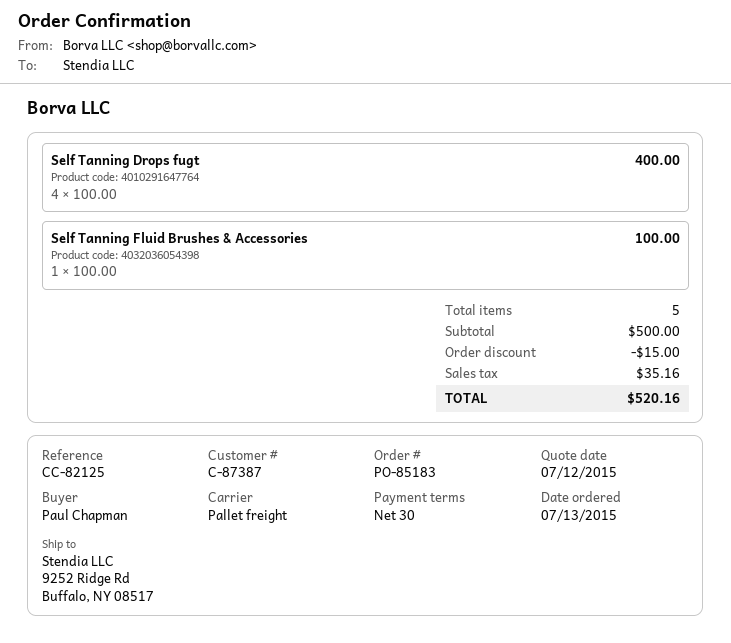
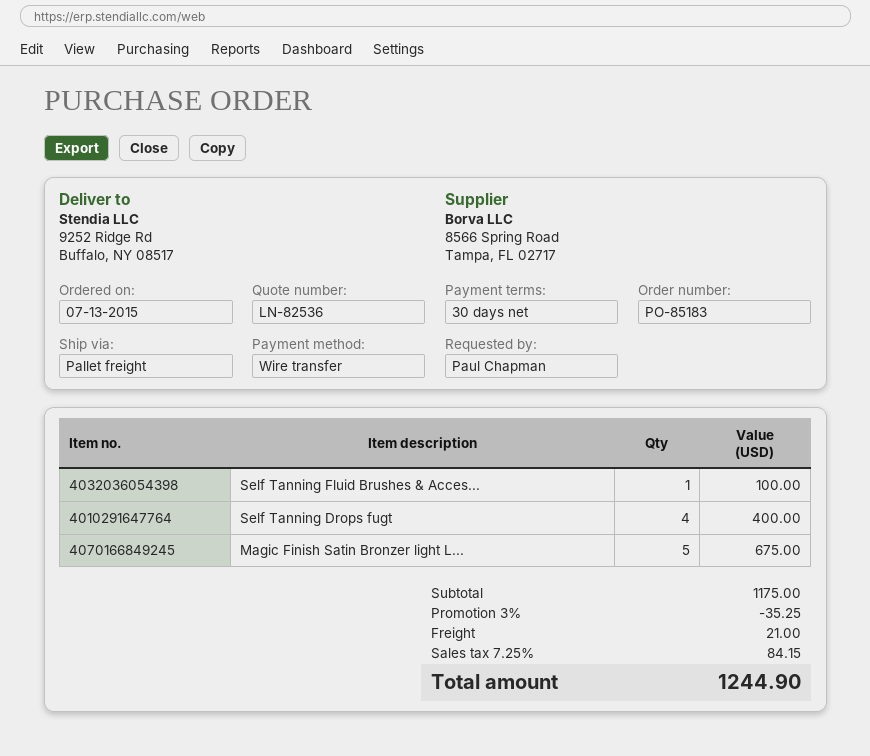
Magic Finish Satin Bronzer light L...: none -> 5 for 675.00
subtotal: 500.00 -> 1175.00
discount: 15.00 -> 35.25
shipping: none -> 21.00
tax: 35.16 -> 84.15
total: 520.16 -> 1244.90

